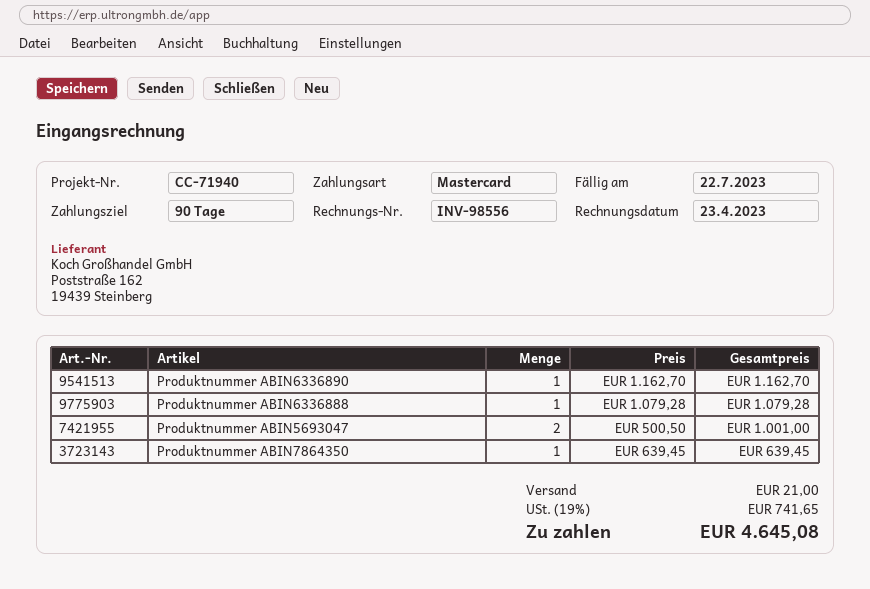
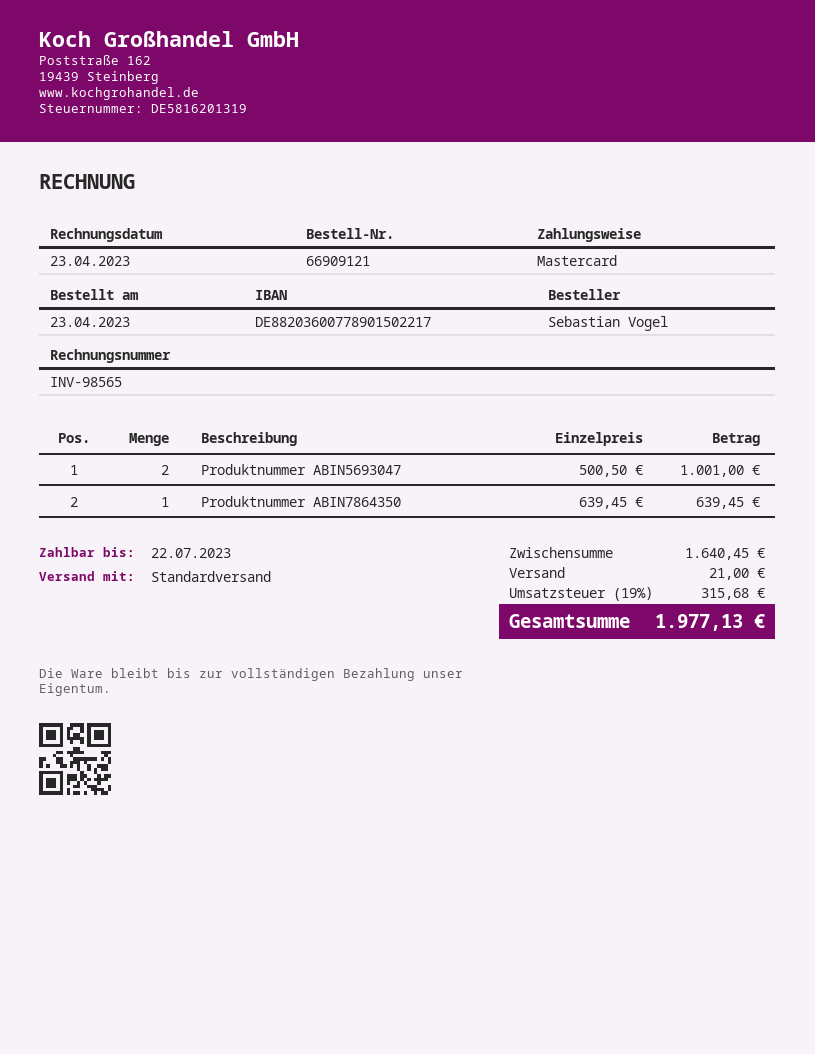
invoice number: INV-98556 -> INV-98565
Produktnummer ABIN6336890: 1 x 1162.70 = 1162.70 -> none
Produktnummer ABIN6336888: 1 x 1079.28 = 1079.28 -> none
tax: 19% = 741.65 -> 19% = 315.68
total: 4645.08 -> 1977.13

